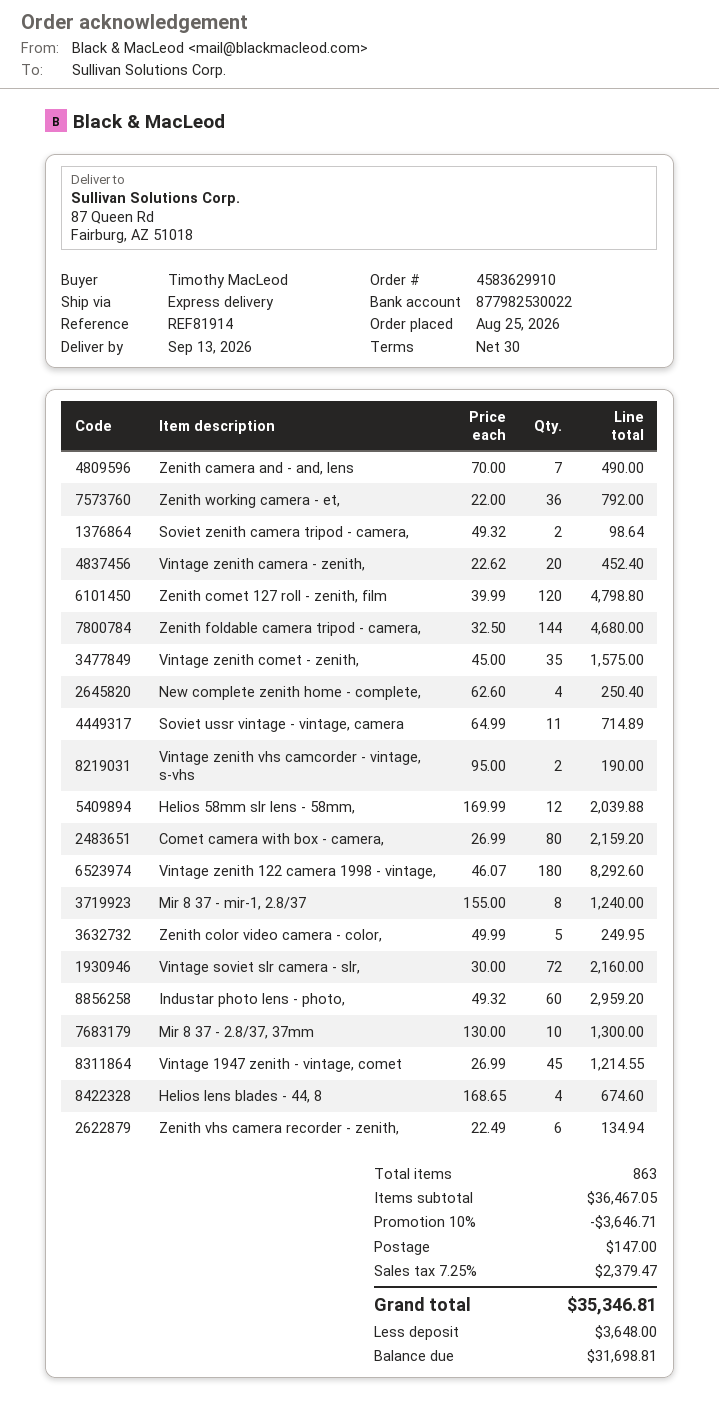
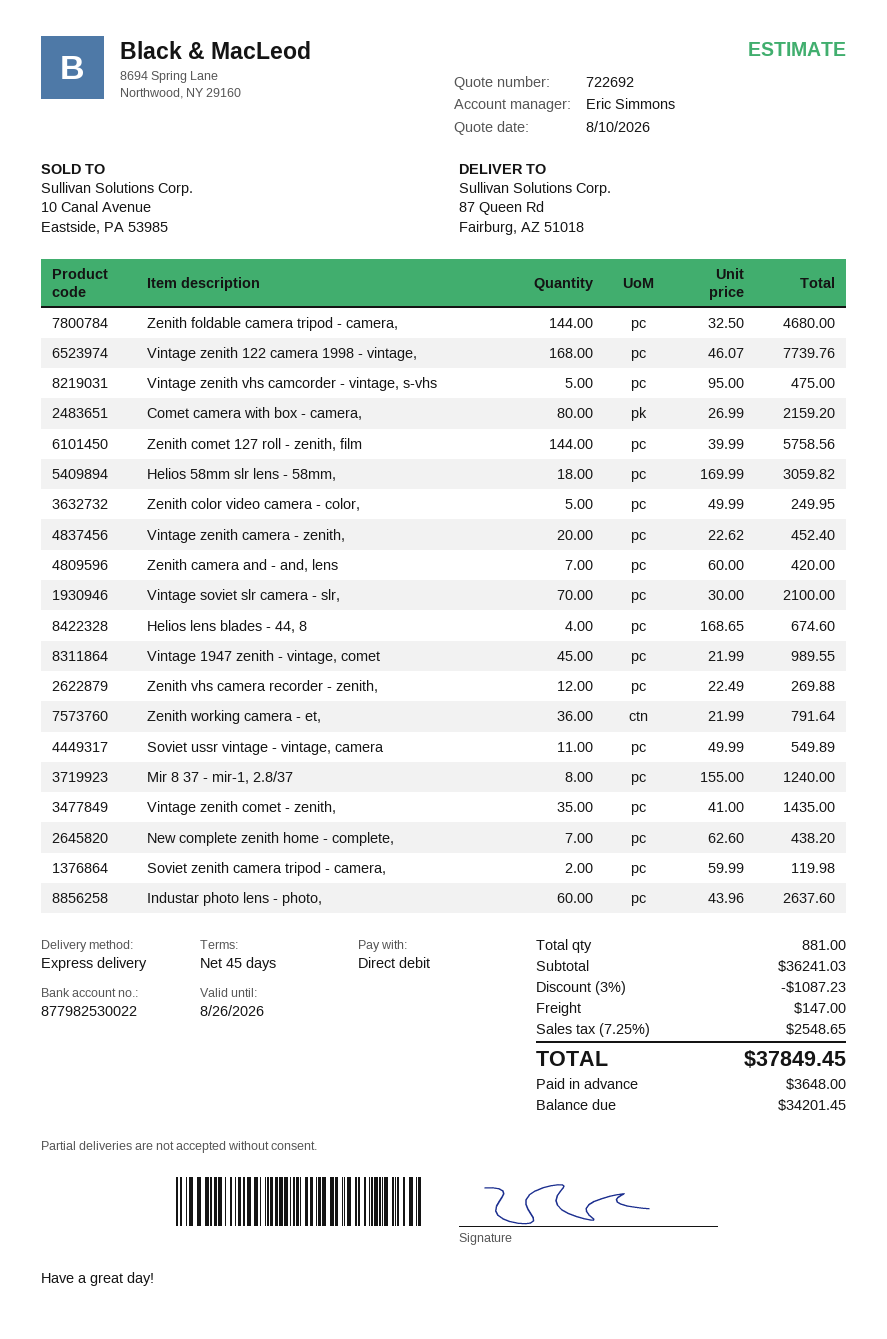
payment terms: 30 days -> 45 days
Zenith camera and - and, lens: 7 x 70.00 = 490.00 -> 7 x 60.00 = 420.00
Zenith working camera - et,: 36 x 22.00 = 792.00 -> 36 x 21.99 = 791.64
Soviet zenith camera tripod - camera,: 2 x 49.32 = 98.64 -> 2 x 59.99 = 119.98
Zenith comet 127 roll - zenith, film: 120 x 39.99 = 4798.80 -> 144 x 39.99 = 5758.56
Vintage zenith comet - zenith,: 35 x 45.00 = 1575.00 -> 35 x 41.00 = 1435.00
New complete zenith home - complete,: 4 x 62.60 = 250.40 -> 7 x 62.60 = 438.20
Soviet ussr vintage - vintage, camera: 11 x 64.99 = 714.89 -> 11 x 49.99 = 549.89
Vintage zenith vhs camcorder - vintage, s-vhs: 2 x 95.00 = 190.00 -> 5 x 95.00 = 475.00
Helios 58mm slr lens - 58mm,: 12 x 169.99 = 2039.88 -> 18 x 169.99 = 3059.82
Vintage zenith 122 camera 1998 - vintage,: 180 x 46.07 = 8292.60 -> 168 x 46.07 = 7739.76
Vintage soviet slr camera - slr,: 72 x 30.00 = 2160.00 -> 70 x 30.00 = 2100.00
Industar photo lens - photo,: 60 x 49.32 = 2959.20 -> 60 x 43.96 = 2637.60
Mir 8 37 - 2.8/37, 37mm: 10 x 130.00 = 1300.00 -> none
Vintage 1947 zenith - vintage, comet: 45 x 26.99 = 1214.55 -> 45 x 21.99 = 989.55
Zenith vhs camera recorder - zenith,: 6 x 22.49 = 134.94 -> 12 x 22.49 = 269.88
total quantity: 863 -> 881
subtotal: 36467.05 -> 36241.03
discount: 10% = 3646.71 -> 3% = 1087.23
tax: 7.25% = 2379.47 -> 7.25% = 2548.65
total: 35346.81 -> 37849.45
balance: 31698.81 -> 34201.45

